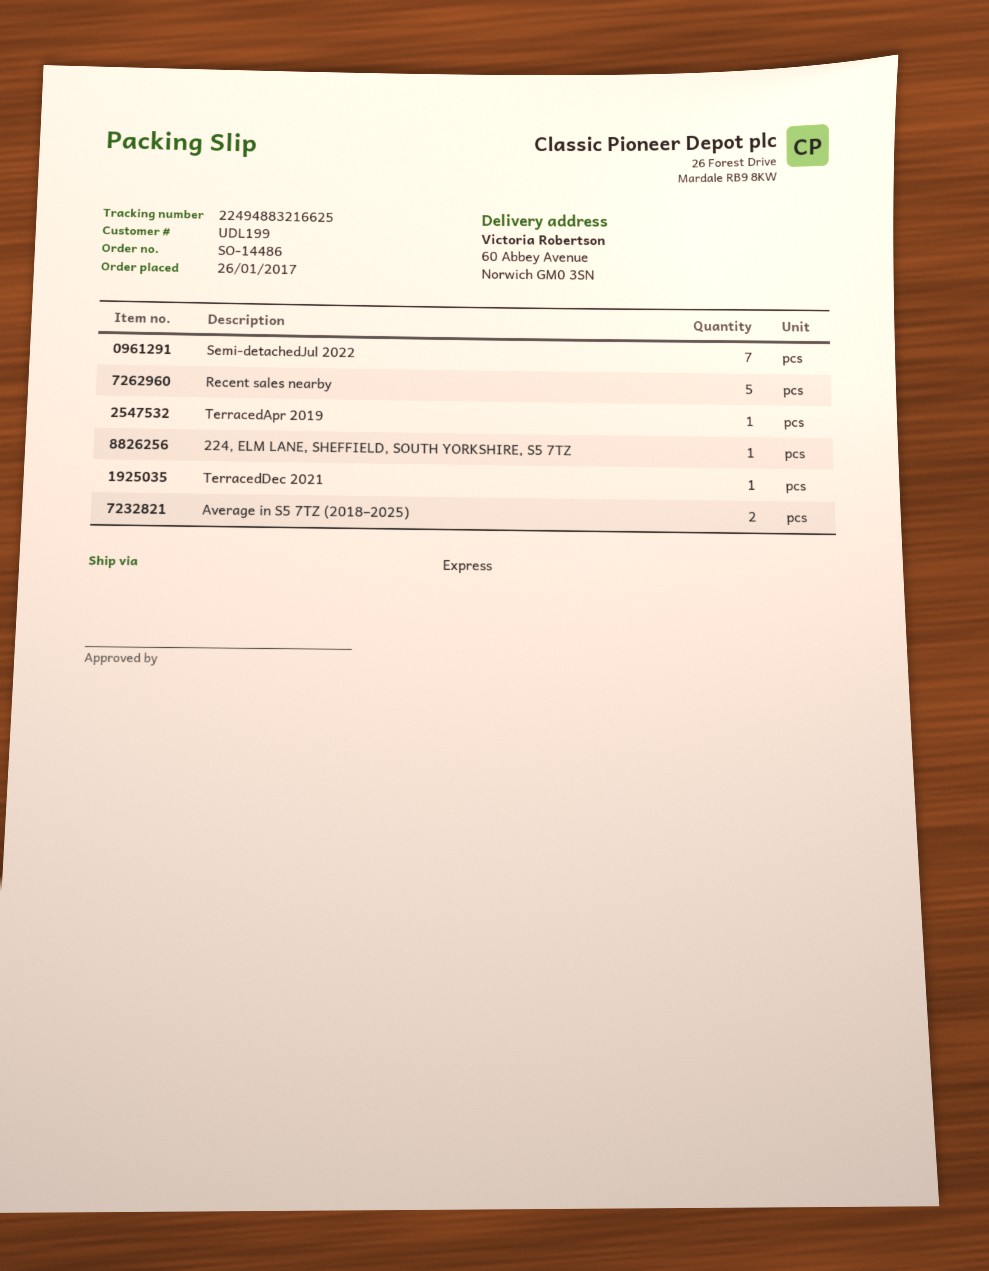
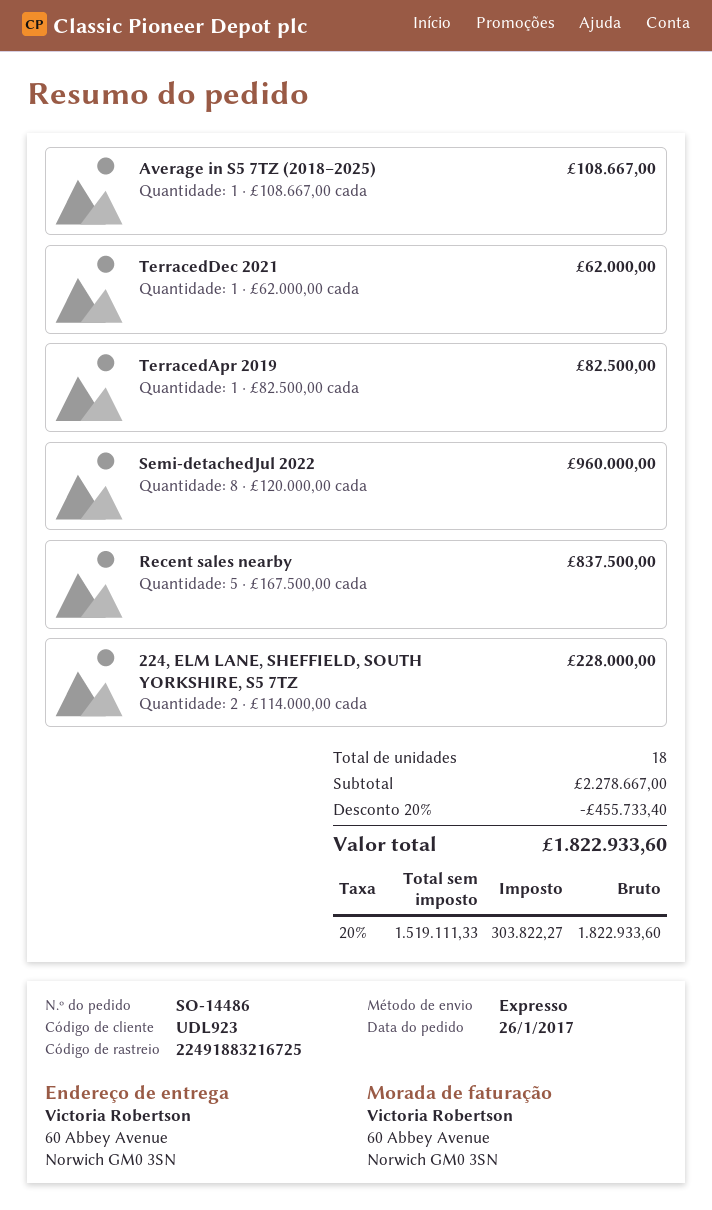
customer number: UDL199 -> UDL923
tracking number: 22494883216625 -> 22491883216725
Semi-detachedJul 2022: 7 -> 8
224, ELM LANE, SHEFFIELD, SOUTH YORKSHIRE, S5 7TZ: 1 -> 2
Average in S5 7TZ (2018–2025): 2 -> 1

